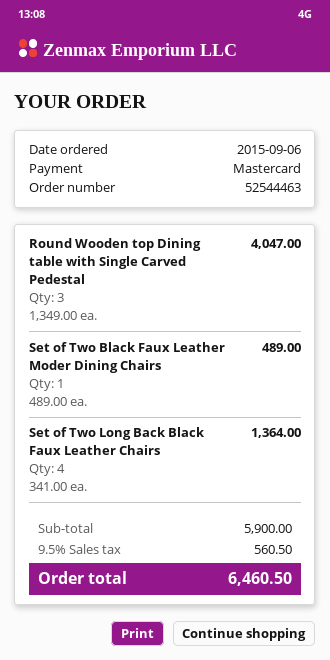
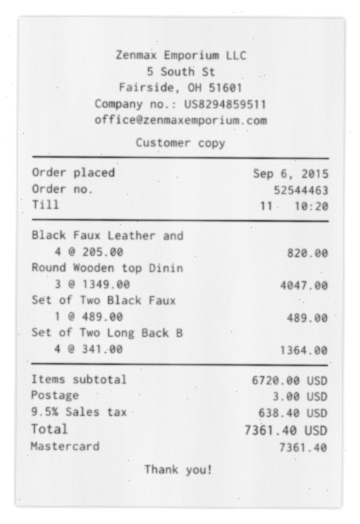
Black Faux Leather and: none -> 4 x 205.00 = 820.00
subtotal: 5900.00 -> 6720.00
shipping: none -> 3.00
tax: 9.5% = 560.50 -> 9.5% = 638.40
total: 6460.50 -> 7361.40

